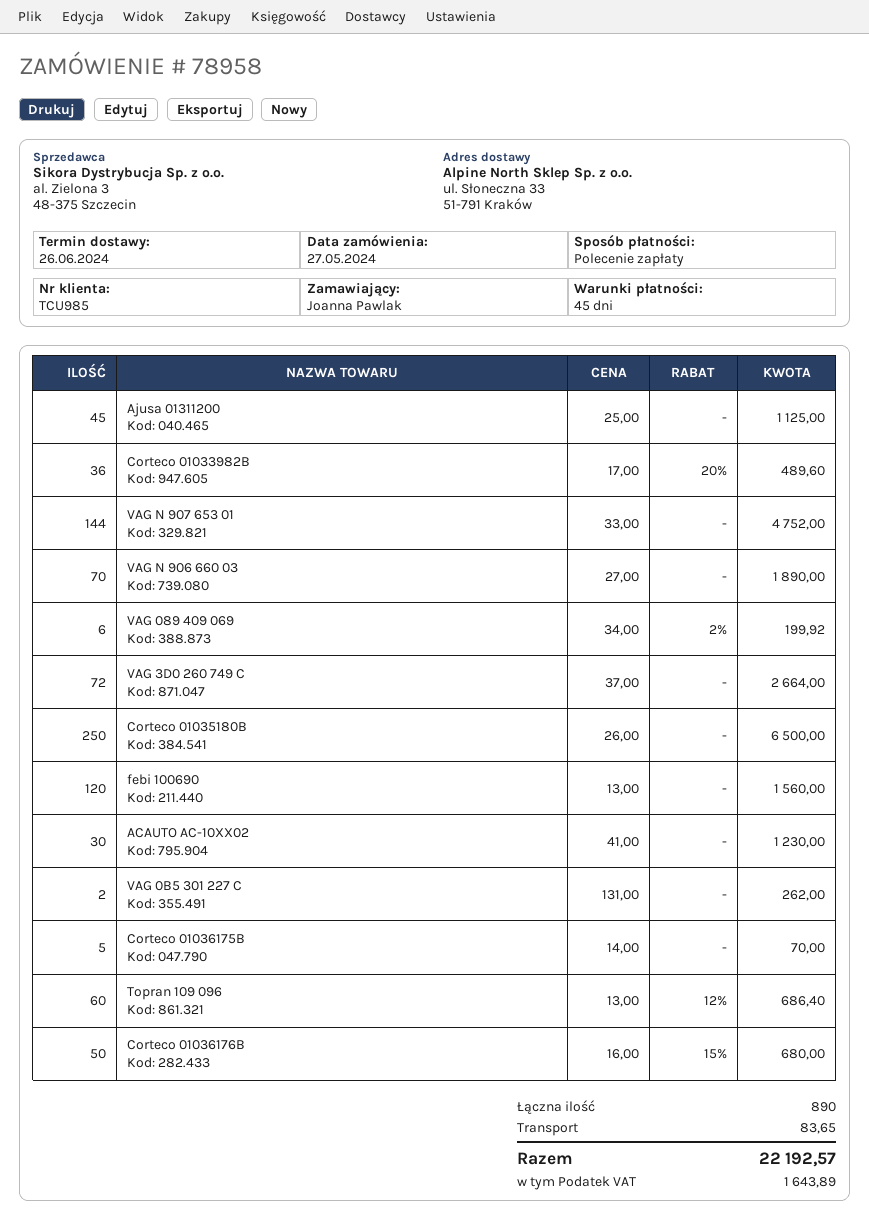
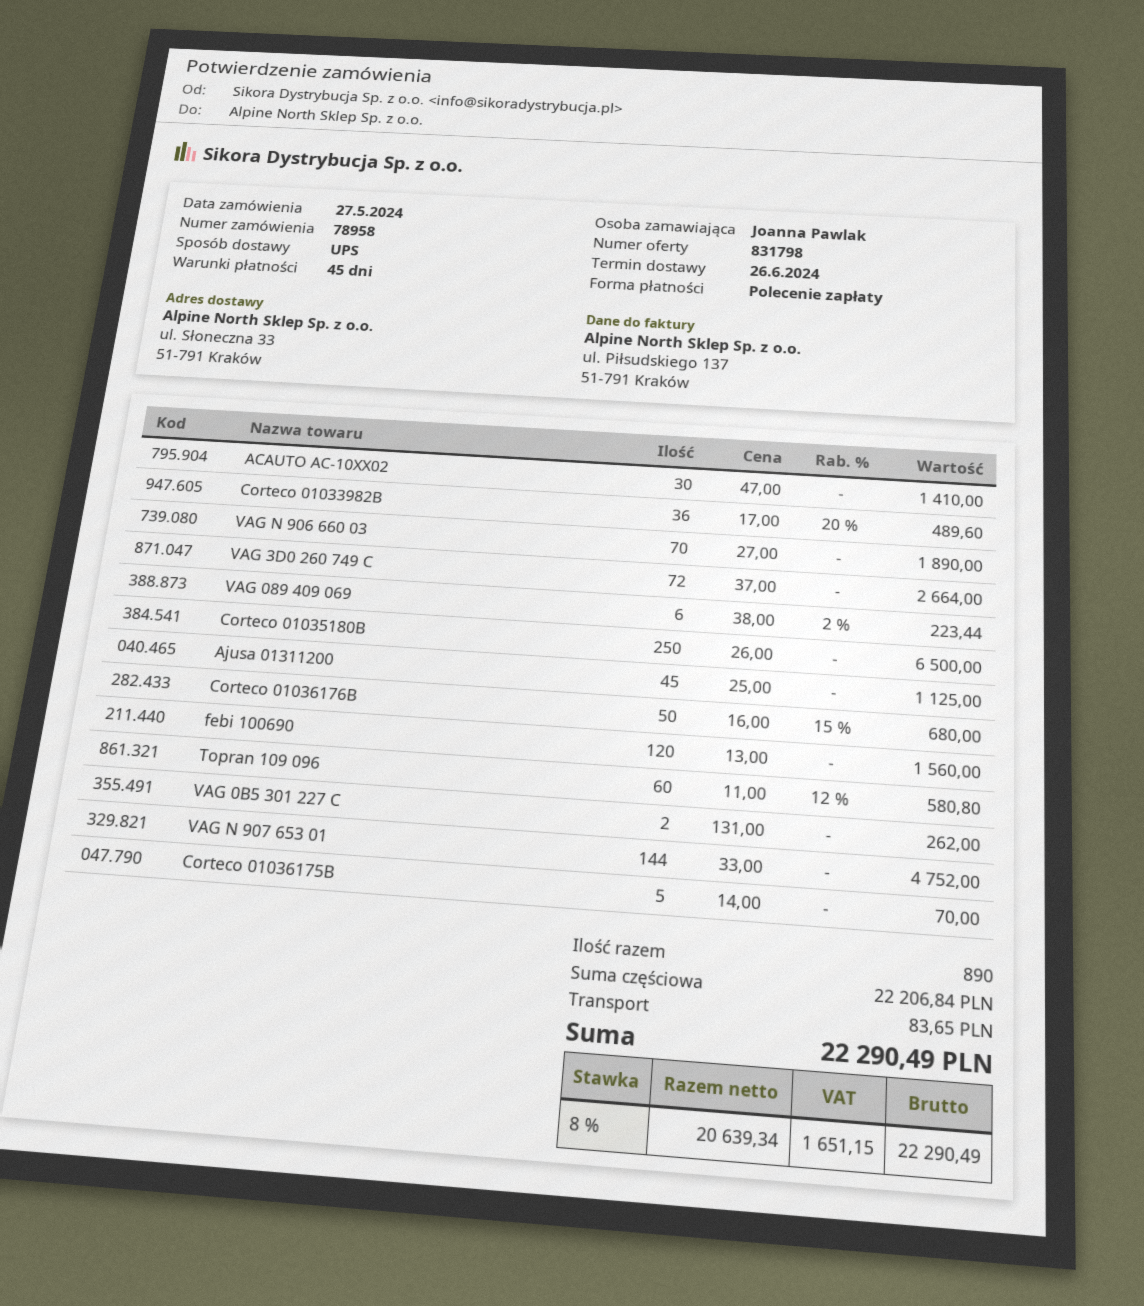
VAG 089 409 069: 6 x 34.00 - 2% = 199.92 -> 6 x 38.00 - 2% = 223.44
ACAUTO AC-10XX02: 30 x 41.00 = 1230.00 -> 30 x 47.00 = 1410.00
Topran 109 096: 60 x 13.00 - 12% = 686.40 -> 60 x 11.00 - 12% = 580.80
tax: 1643.89 -> 1651.15
total: 22192.57 -> 22290.49

